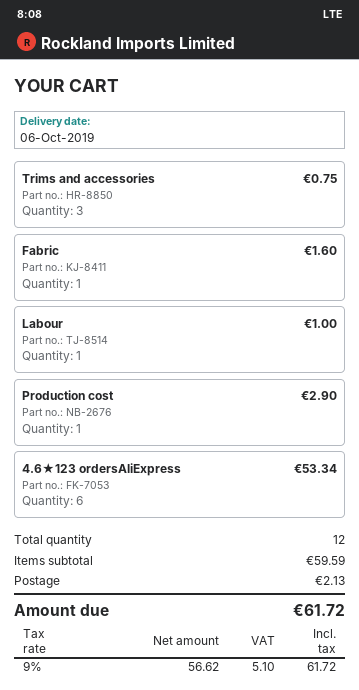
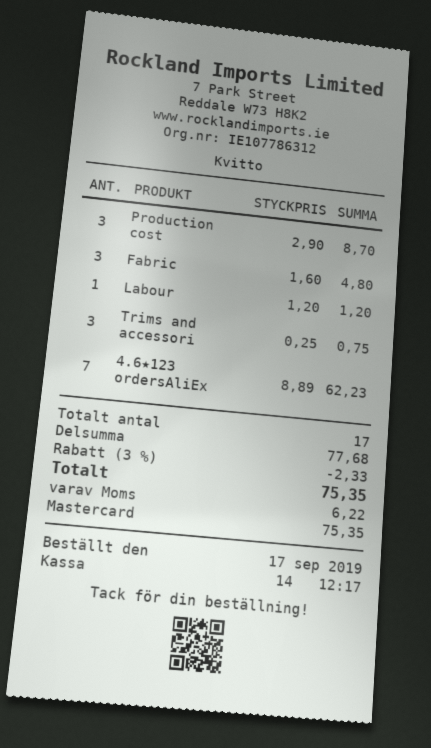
Fabric: 1 for 1.60 -> 3 for 4.80
Labour: 1 for 1.00 -> 1 for 1.20
Production cost: 1 for 2.90 -> 3 for 8.70
4.6★123 ordersAliExpress: 6 for 53.34 -> 7 for 62.23
total quantity: 12 -> 17
subtotal: 59.59 -> 77.68
discount: none -> 3% = 2.33
shipping: 2.13 -> none
tax: 5.10 -> 6.22
total: 61.72 -> 75.35

